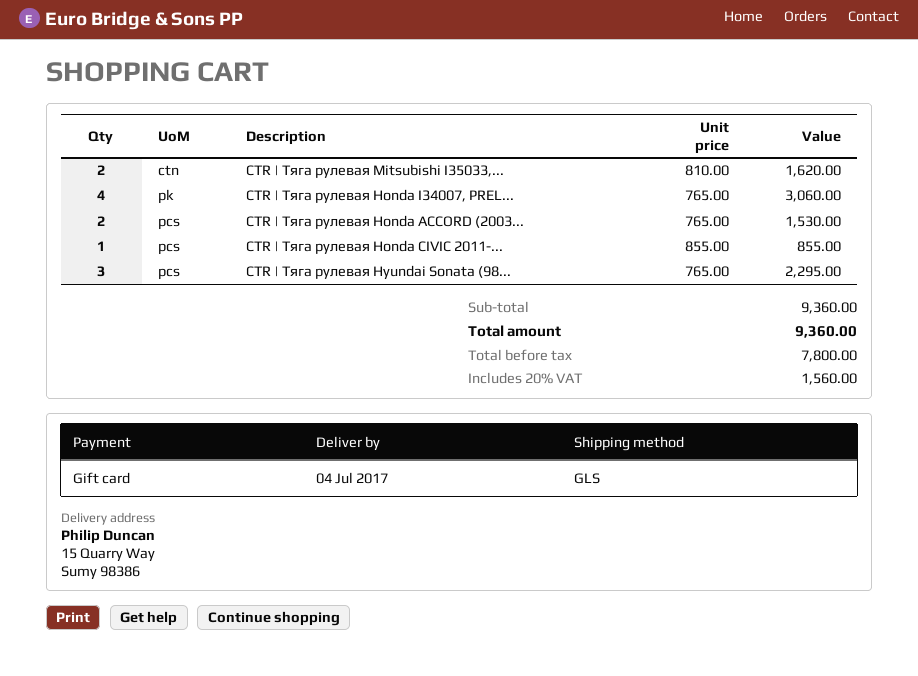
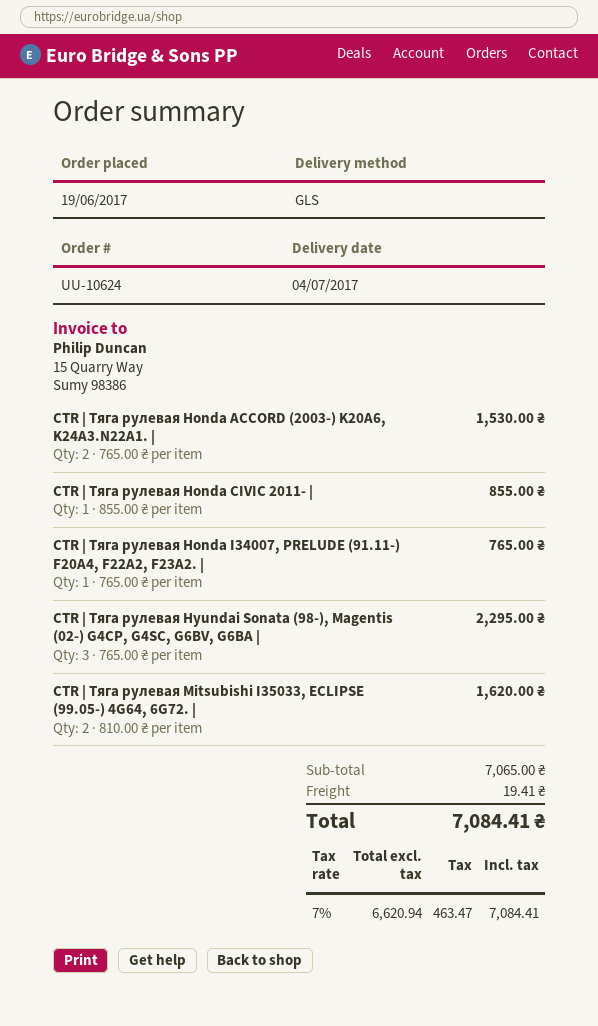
CTR | Тяга рулевая Honda I34007, PREL...: 4 x 765.00 = 3060.00 -> 1 x 765.00 = 765.00
subtotal: 9360.00 -> 7065.00
shipping: none -> 19.41
net: 7800.00 -> 6620.94
tax: 20% = 1560.00 -> 7% = 463.47
total: 9360.00 -> 7084.41

